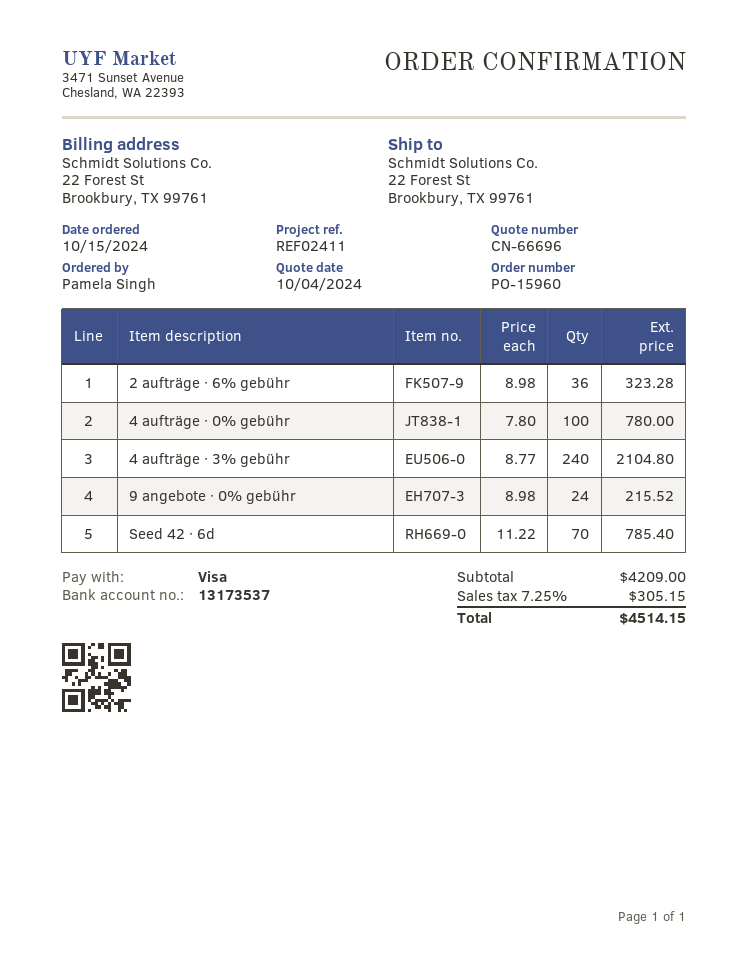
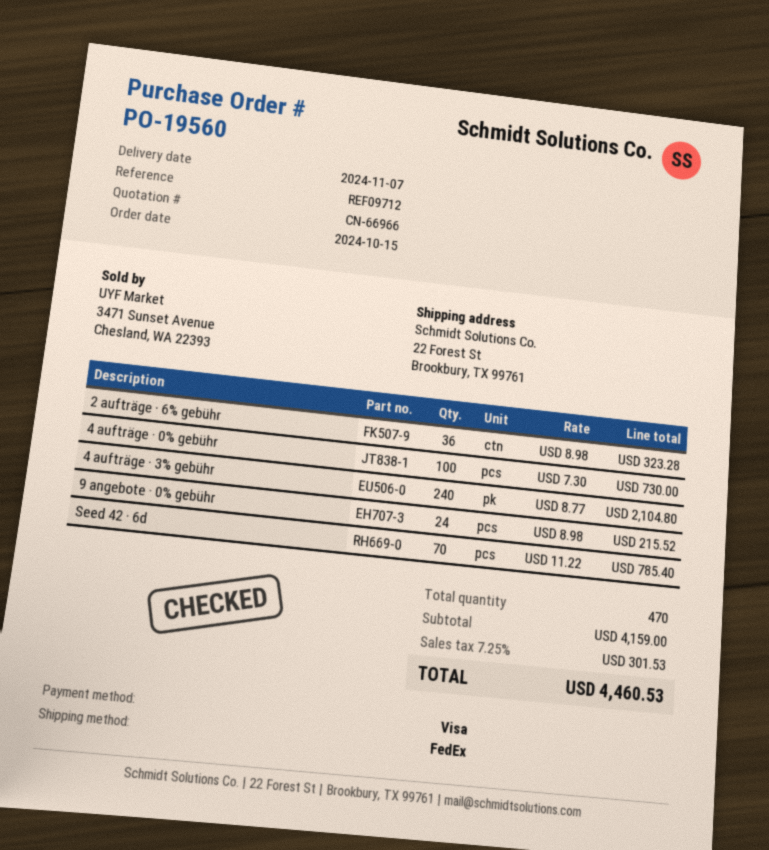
quote number: CN-66696 -> CN-66966
order number: PO-15960 -> PO-19560
reference: REF02411 -> REF09712
4 aufträge · 0% gebühr: 100 x 7.80 = 780.00 -> 100 x 7.30 = 730.00
subtotal: 4209.00 -> 4159.00
tax: 7.25% = 305.15 -> 7.25% = 301.53
total: 4514.15 -> 4460.53

